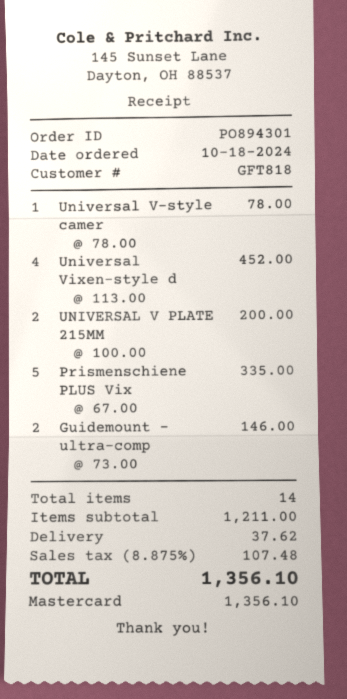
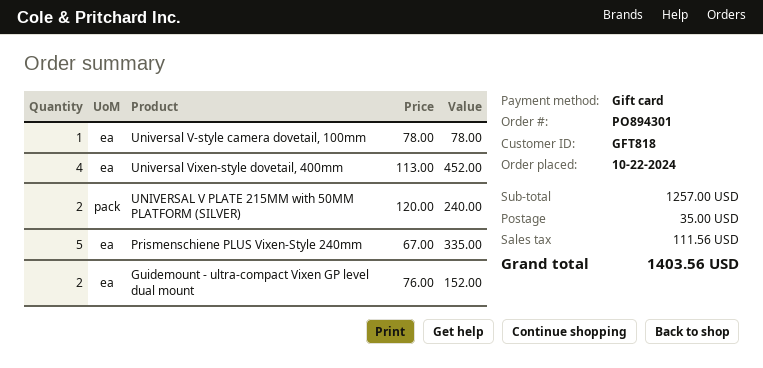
order date: 2024-10-18 -> 2024-10-22
payment method: Mastercard -> gift card
UNIVERSAL V PLATE 215MM: 2 x 100.00 = 200.00 -> 2 x 120.00 = 240.00
Guidemount - ultra-comp: 2 x 73.00 = 146.00 -> 2 x 76.00 = 152.00
subtotal: 1211.00 -> 1257.00
shipping: 37.62 -> 35.00
tax: 107.48 -> 111.56
total: 1356.10 -> 1403.56

